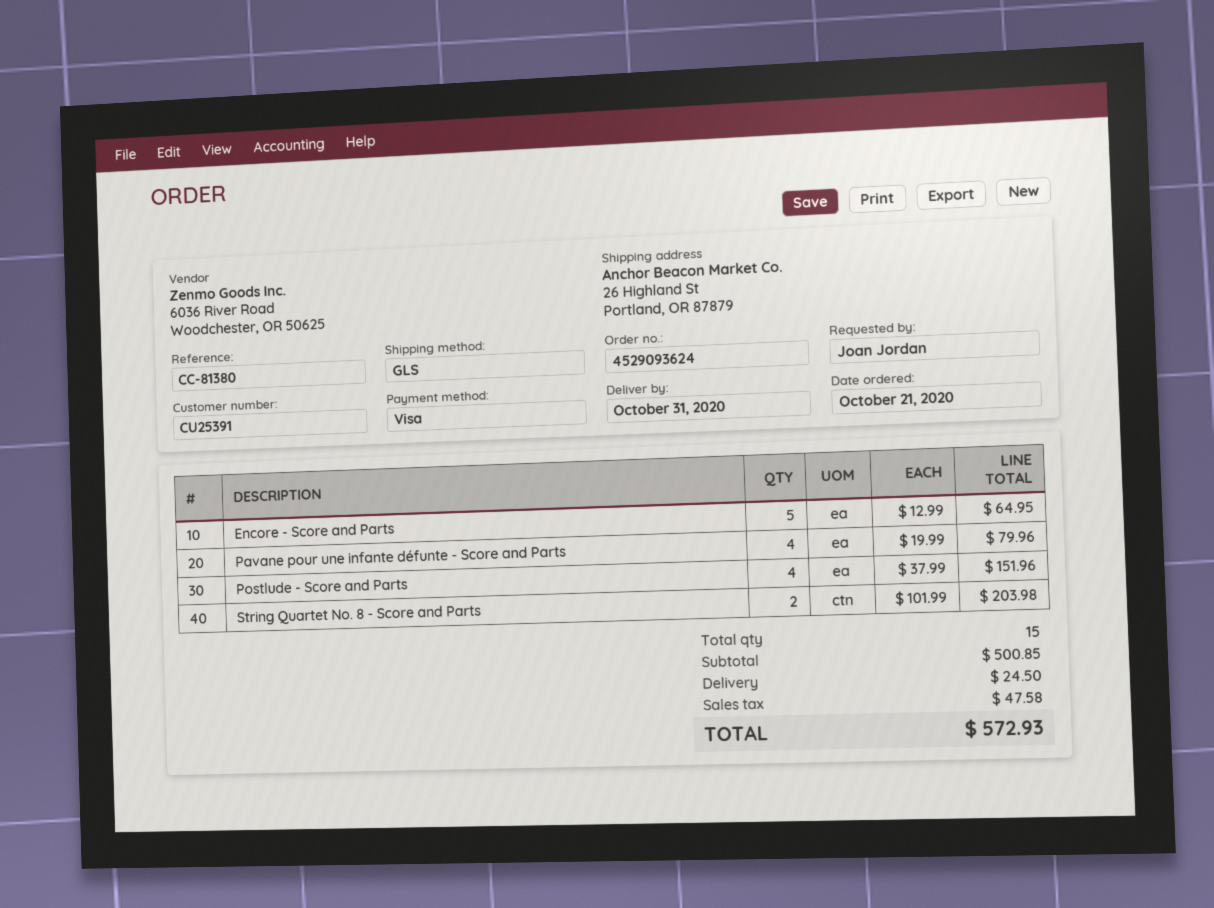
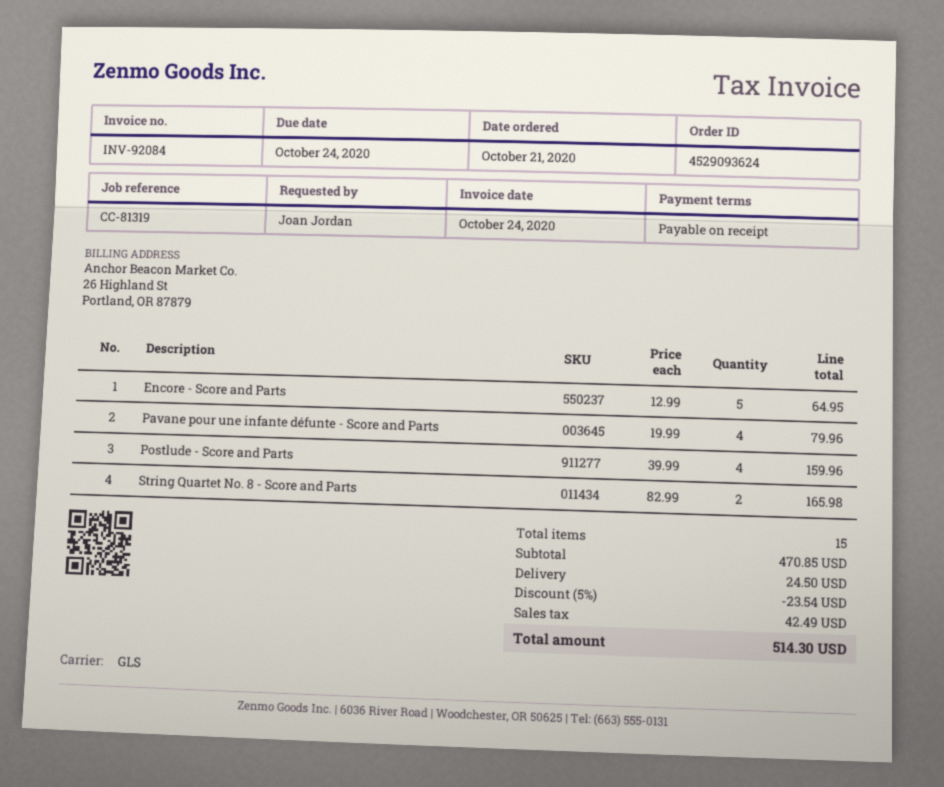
reference: CC-81380 -> CC-81319
Postlude - Score and Parts: 4 x 37.99 = 151.96 -> 4 x 39.99 = 159.96
String Quartet No. 8 - Score and Parts: 2 x 101.99 = 203.98 -> 2 x 82.99 = 165.98
subtotal: 500.85 -> 470.85
discount: none -> 5% = 23.54
tax: 47.58 -> 42.49
total: 572.93 -> 514.30

